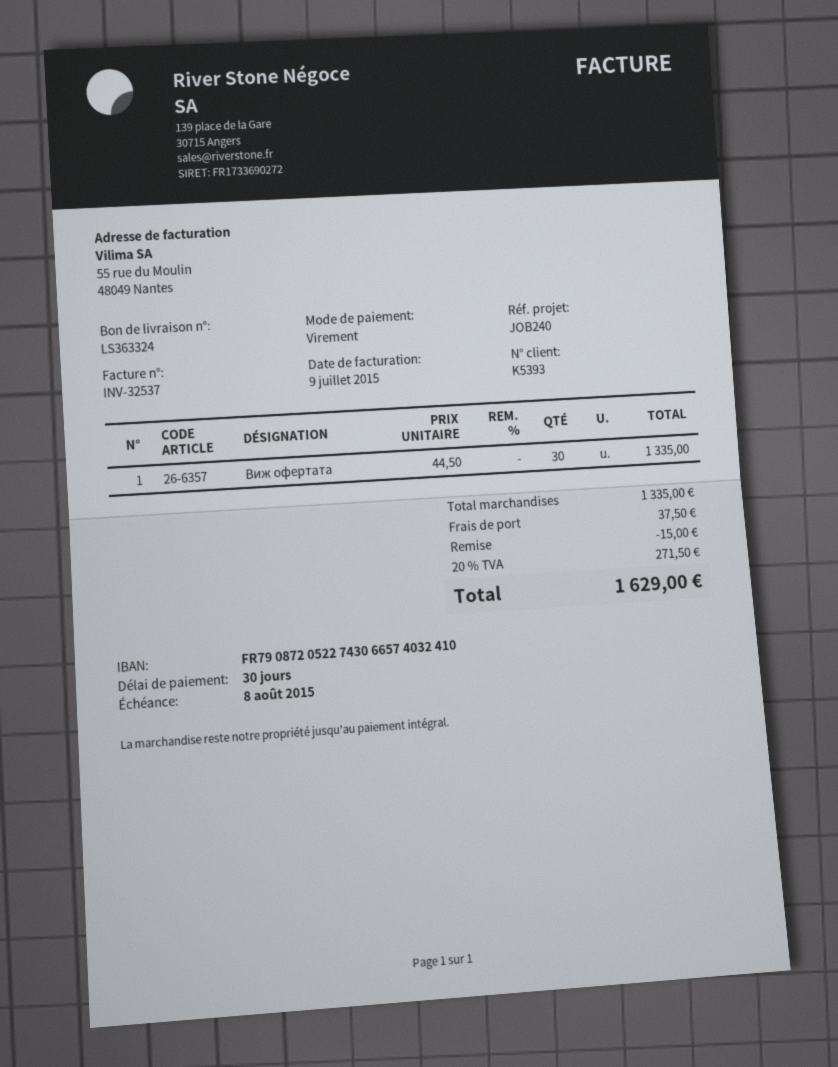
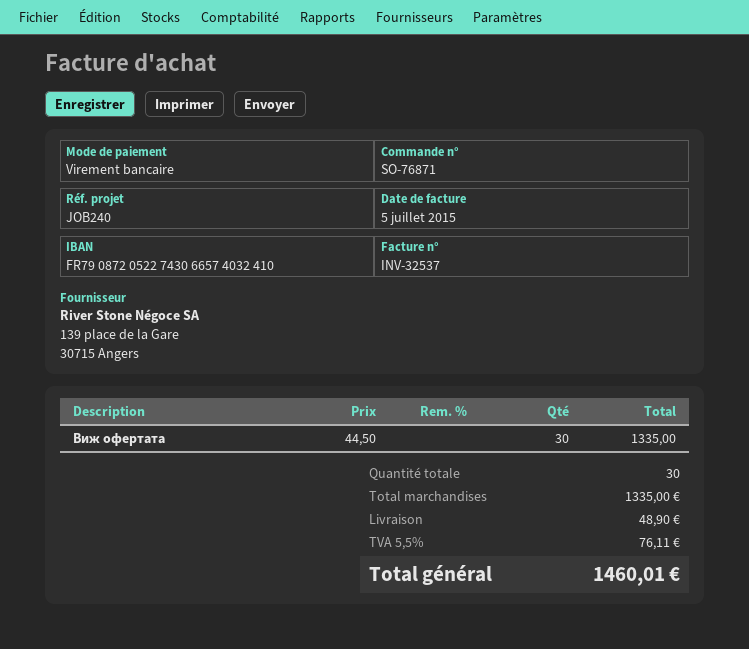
invoice date: 2015-07-09 -> 2015-07-05
discount: 15.00 -> none
shipping: 37.50 -> 48.90
tax: 20% = 271.50 -> 5.5% = 76.11
total: 1629.00 -> 1460.01

